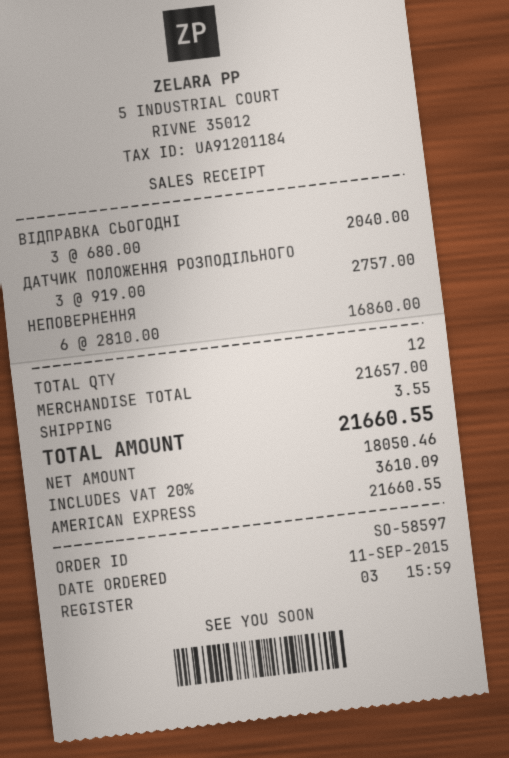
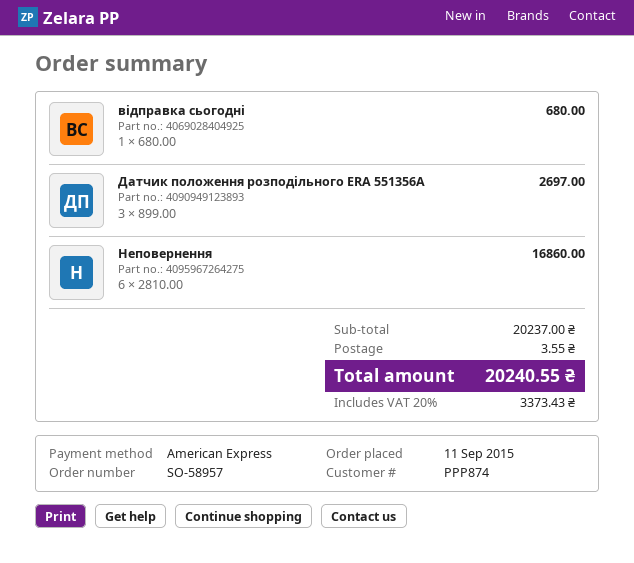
order number: SO-58597 -> SO-58957
ВІДПРАВКА СЬОГОДНІ: 3 x 680.00 = 2040.00 -> 1 x 680.00 = 680.00
ДАТЧИК ПОЛОЖЕННЯ РОЗПОДІЛЬНОГО: 3 x 919.00 = 2757.00 -> 3 x 899.00 = 2697.00
subtotal: 21657.00 -> 20237.00
tax: 20% = 3610.09 -> 20% = 3373.43
total: 21660.55 -> 20240.55

